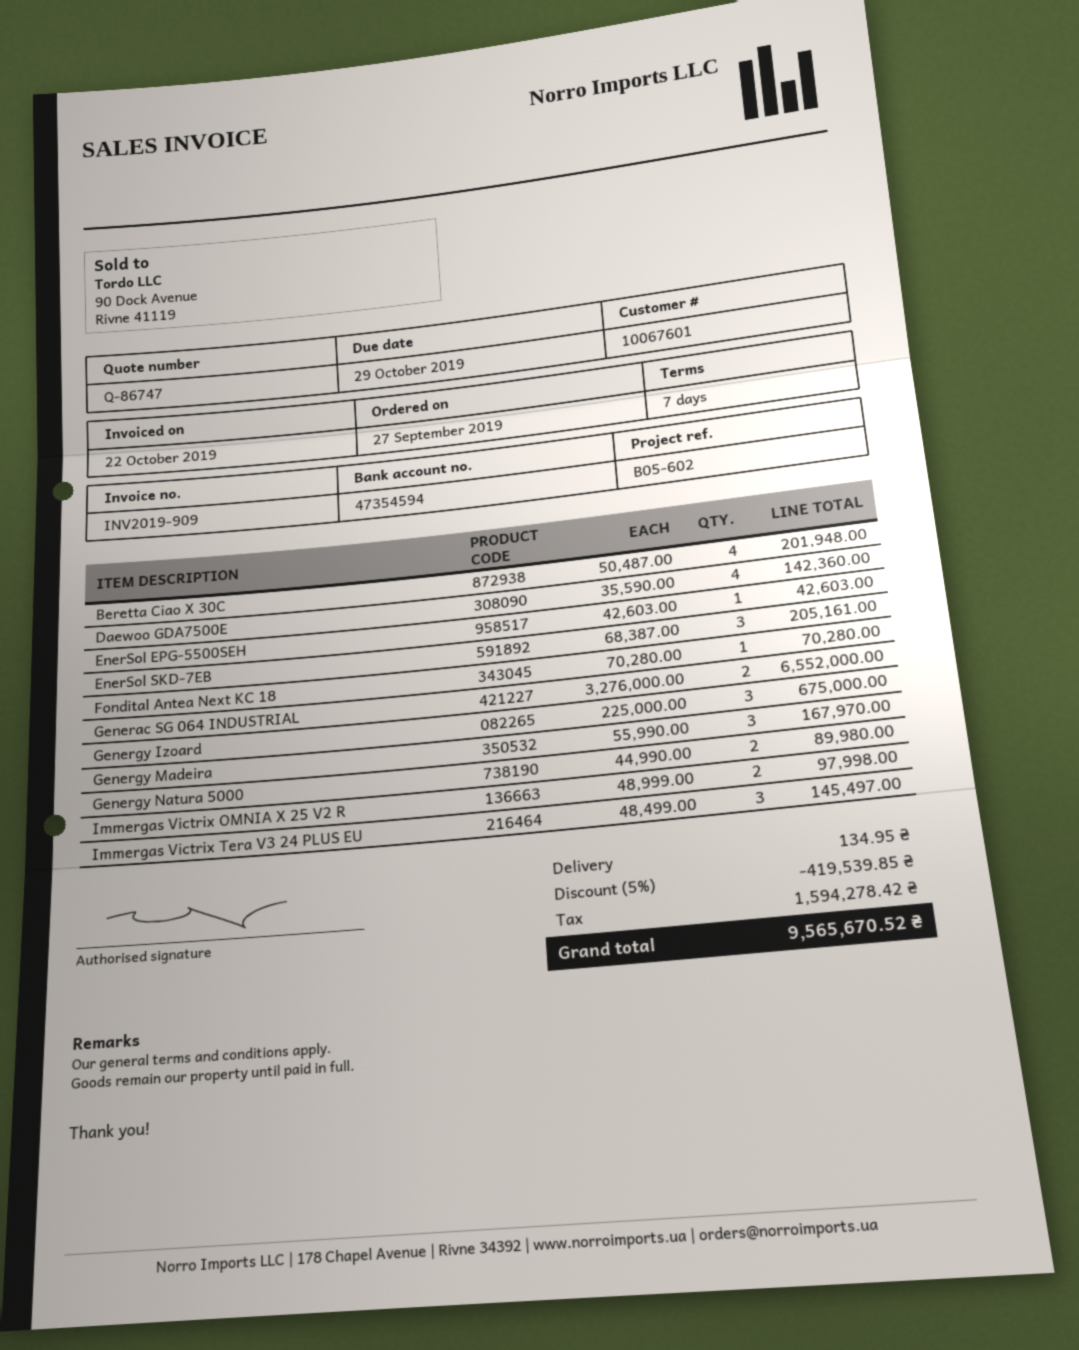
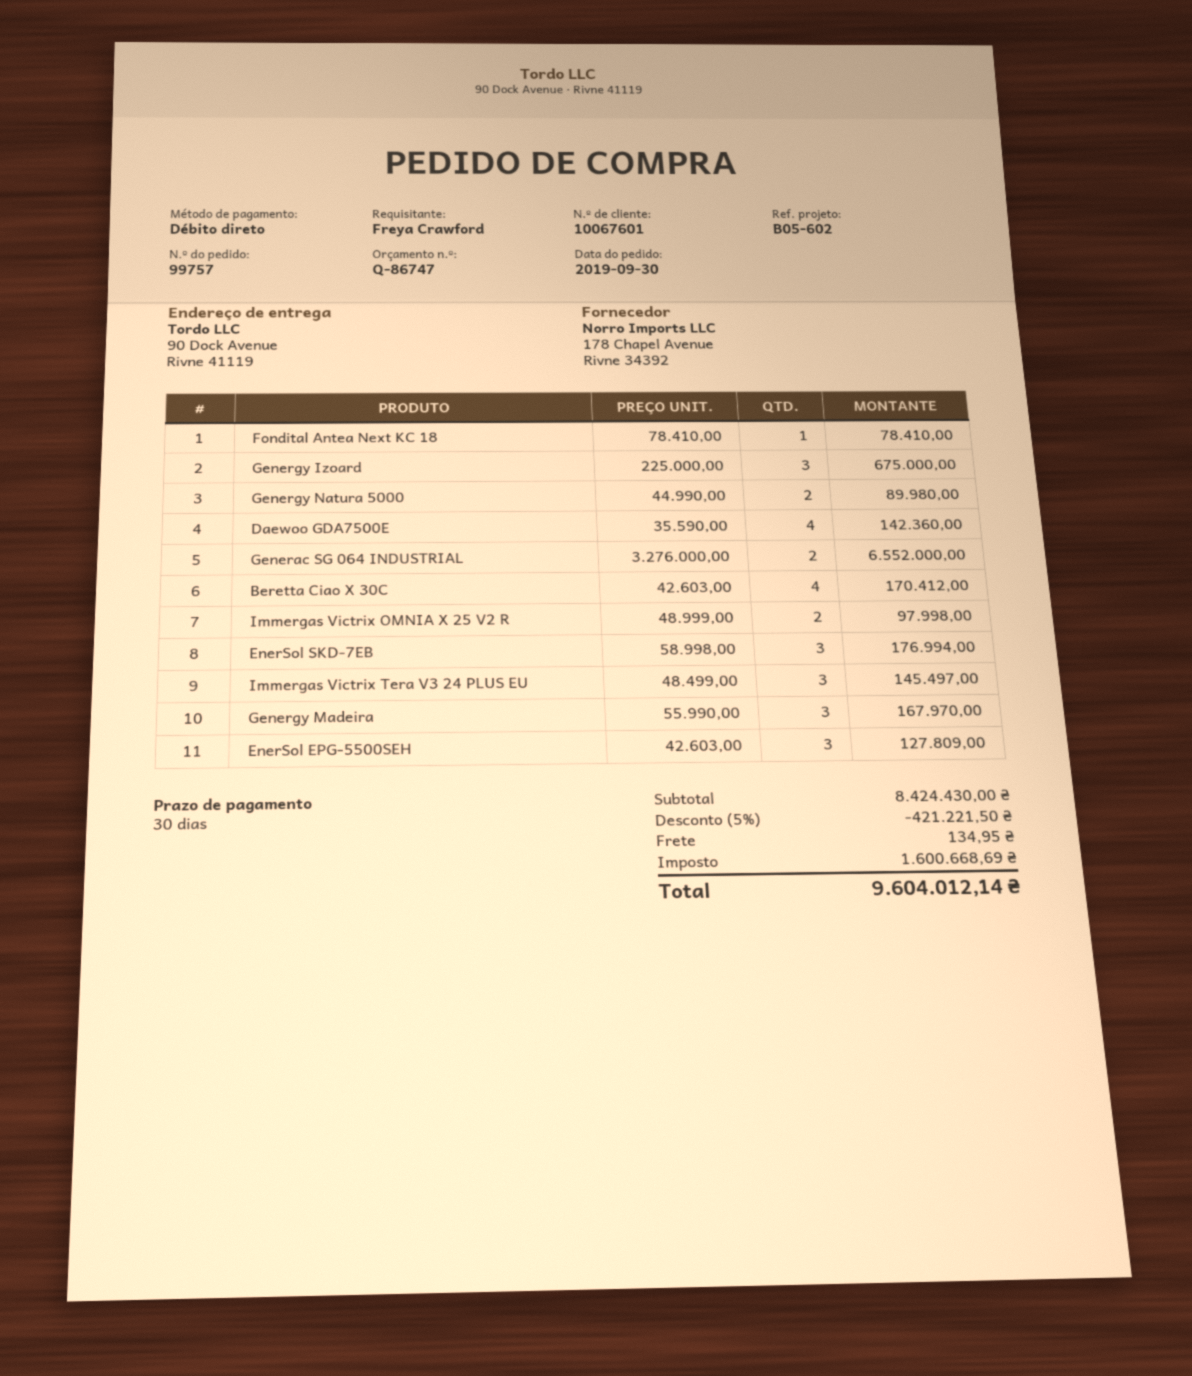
order date: 2019-09-27 -> 2019-09-30
payment terms: 7 days -> 30 days
Beretta Ciao X 30C: 4 x 50487.00 = 201948.00 -> 4 x 42603.00 = 170412.00
EnerSol EPG-5500SEH: 1 x 42603.00 = 42603.00 -> 3 x 42603.00 = 127809.00
EnerSol SKD-7EB: 3 x 68387.00 = 205161.00 -> 3 x 58998.00 = 176994.00
Fondital Antea Next KC 18: 1 x 70280.00 = 70280.00 -> 1 x 78410.00 = 78410.00
discount: 5% = 419539.85 -> 5% = 421221.50
tax: 1594278.42 -> 1600668.69
total: 9565670.52 -> 9604012.14

